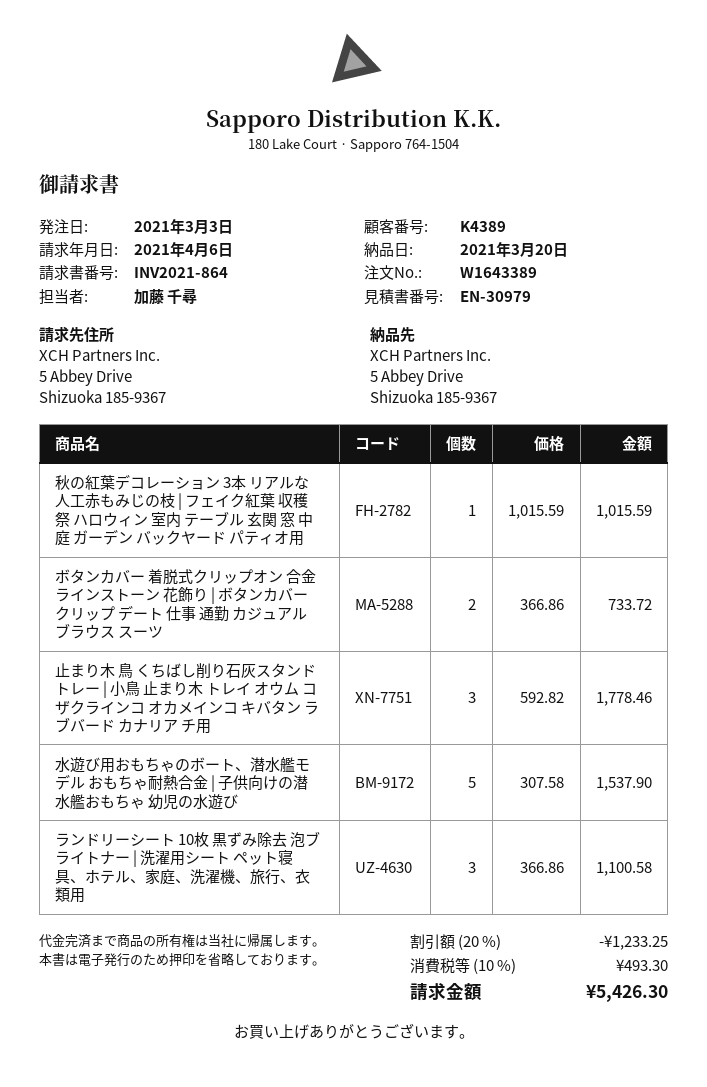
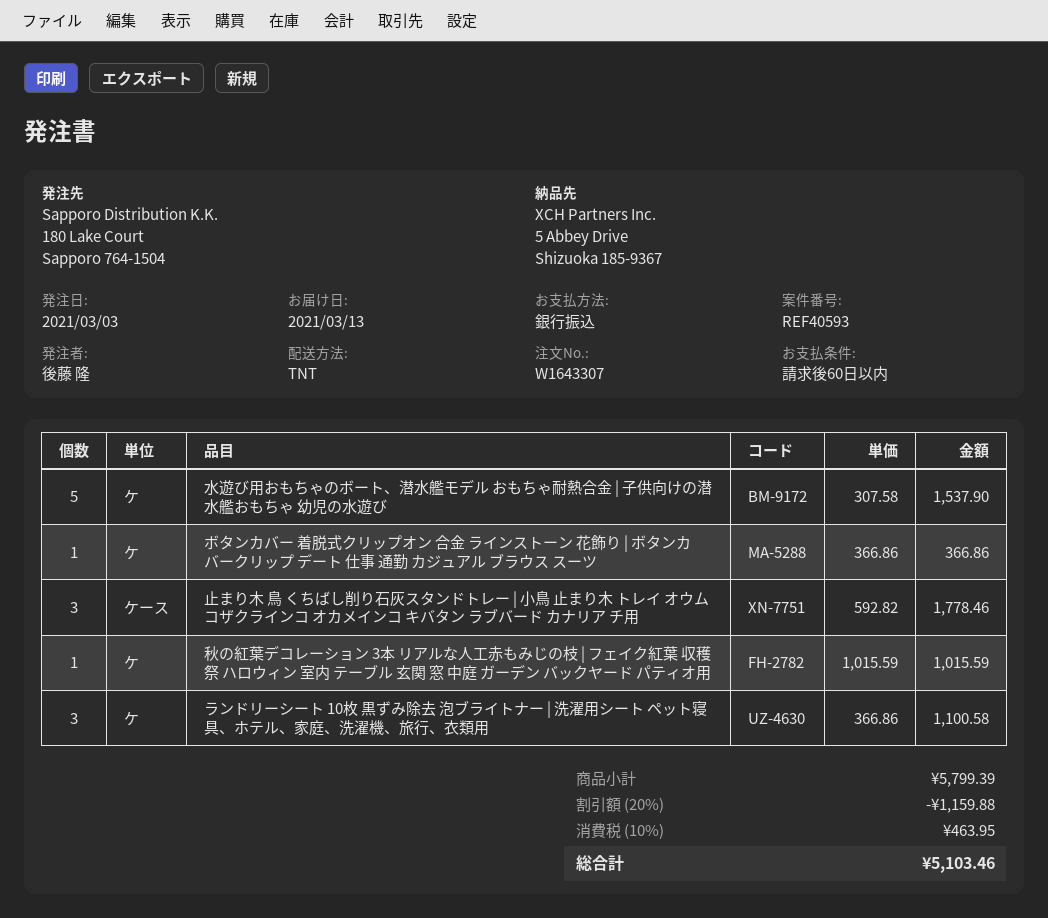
order number: W1643389 -> W1643307
delivery date: 2021-03-20 -> 2021-03-13
ボタンカバー 着脱式クリップオン 合金 ラインストーン 花飾り | ボタンカバークリップ デート 仕事 通勤 カジュアル ブラウス スーツ: 2 x 366.86 = 733.72 -> 1 x 366.86 = 366.86
discount: 20% = 1233.25 -> 20% = 1159.88
tax: 10% = 493.30 -> 10% = 463.95
total: 5426.30 -> 5103.46

